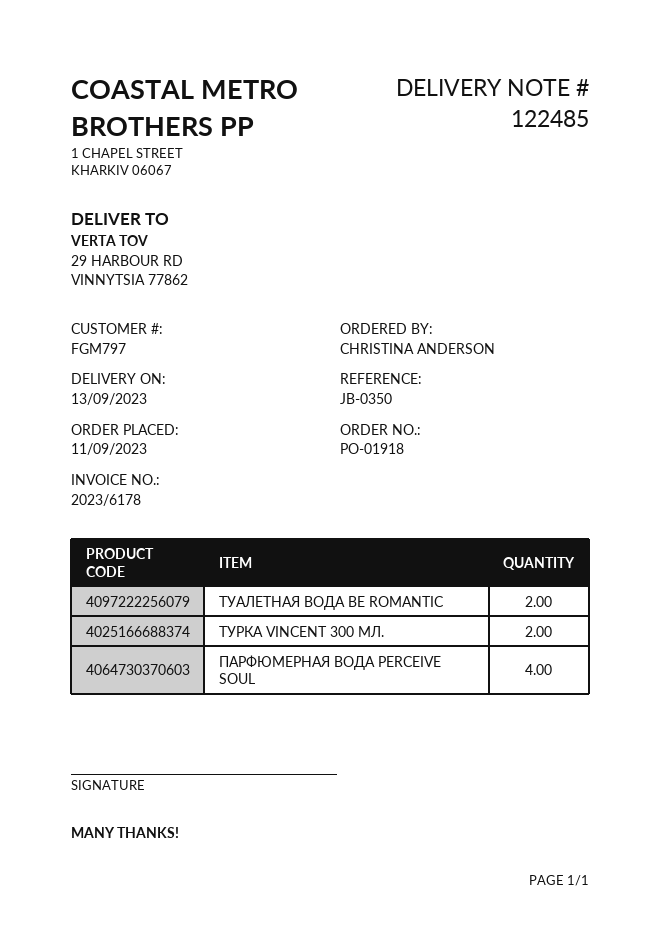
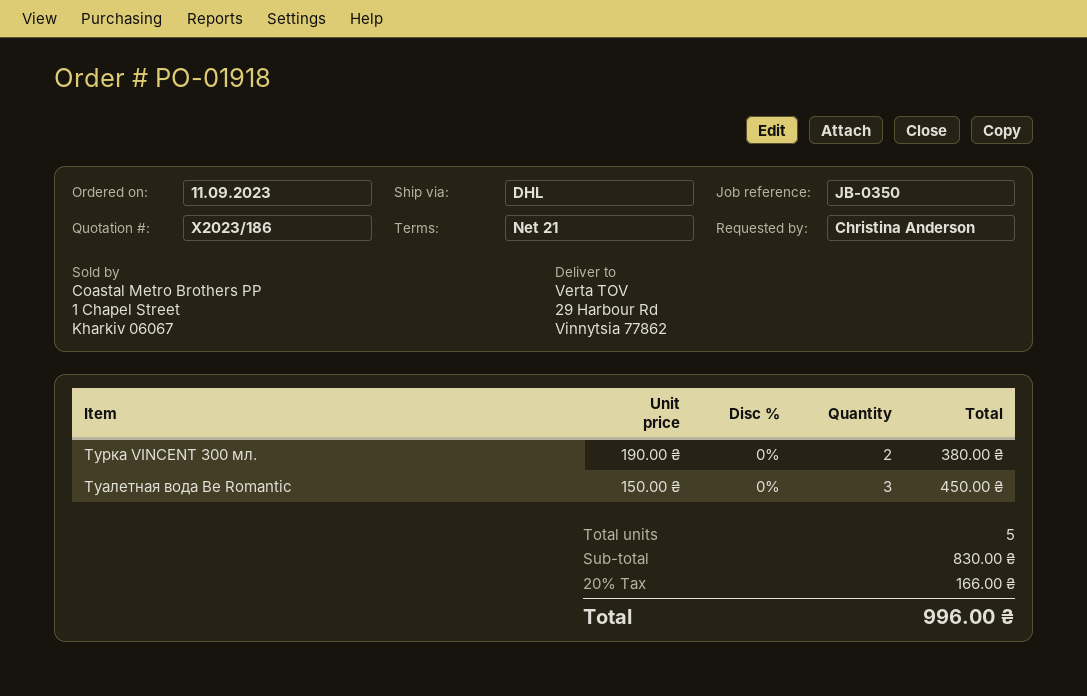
ТУАЛЕТНАЯ ВОДА BE ROMANTIC: 2 -> 3
ПАРФЮМЕРНАЯ ВОДА PERCEIVE SOUL: 4 -> none

